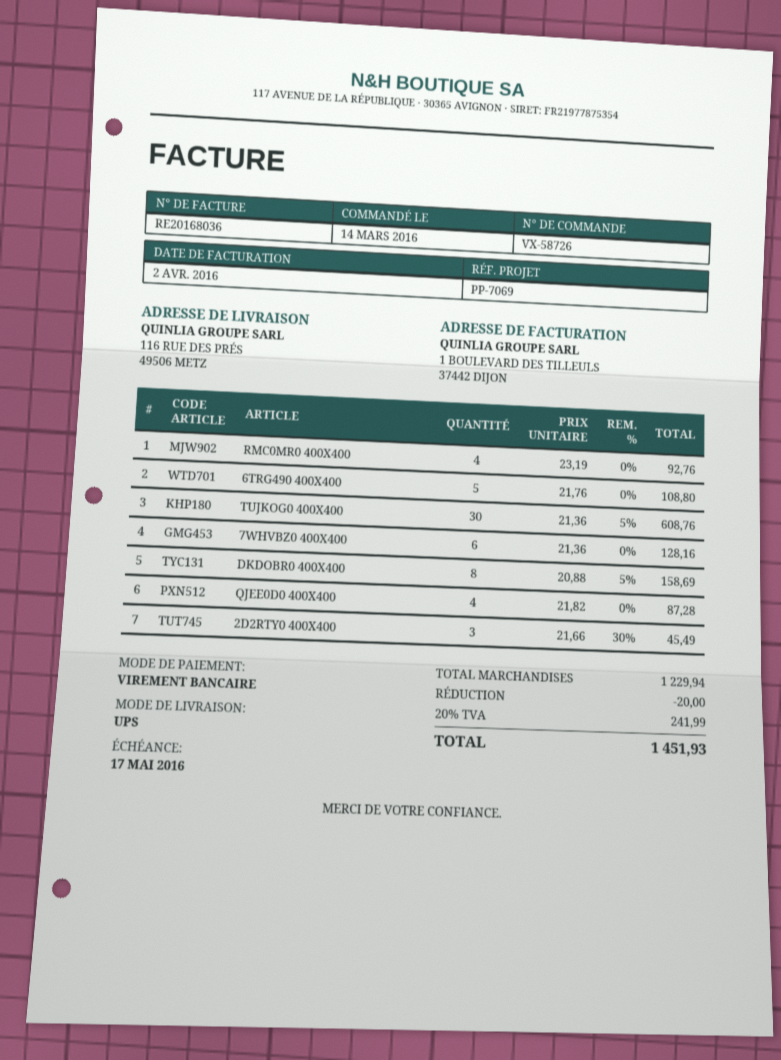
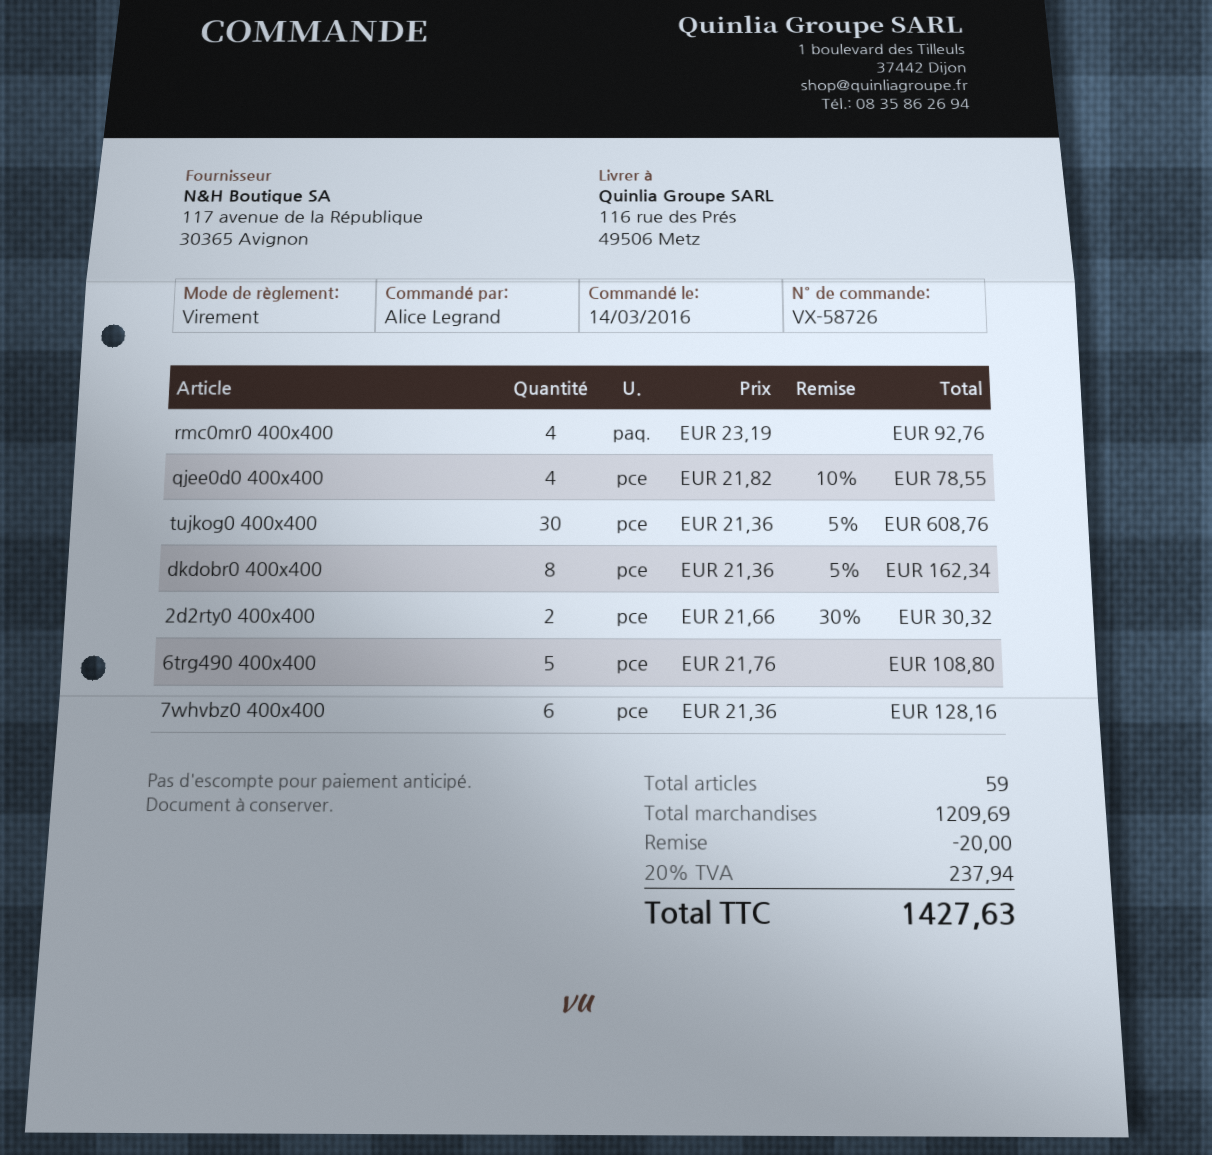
DKDOBR0 400X400: 8 x 20.88 - 5% = 158.69 -> 8 x 21.36 - 5% = 162.34
QJEE0D0 400X400: 4 x 21.82 = 87.28 -> 4 x 21.82 - 10% = 78.55
2D2RTY0 400X400: 3 x 21.66 - 30% = 45.49 -> 2 x 21.66 - 30% = 30.32
subtotal: 1229.94 -> 1209.69
tax: 20% = 241.99 -> 20% = 237.94
total: 1451.93 -> 1427.63

